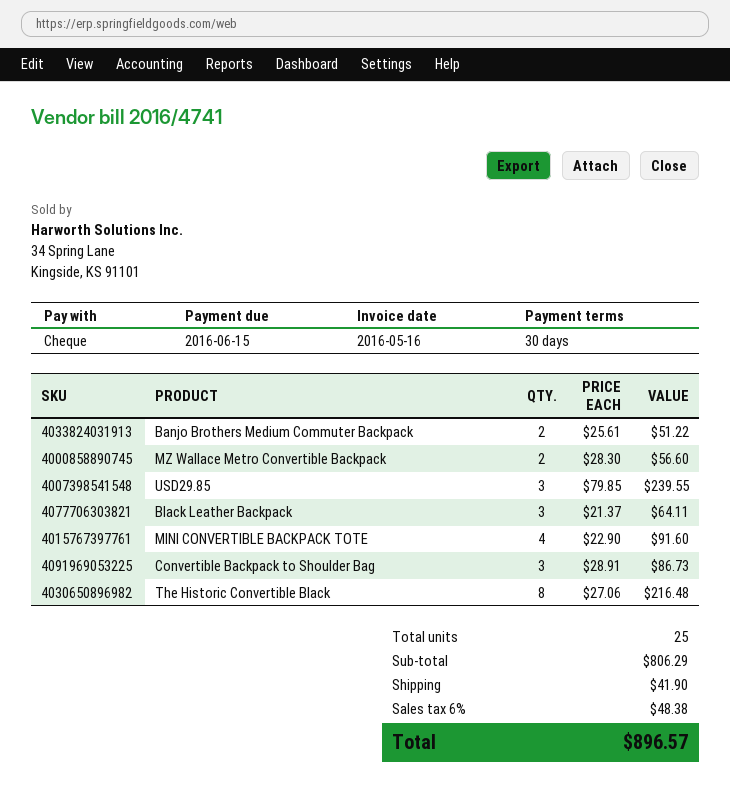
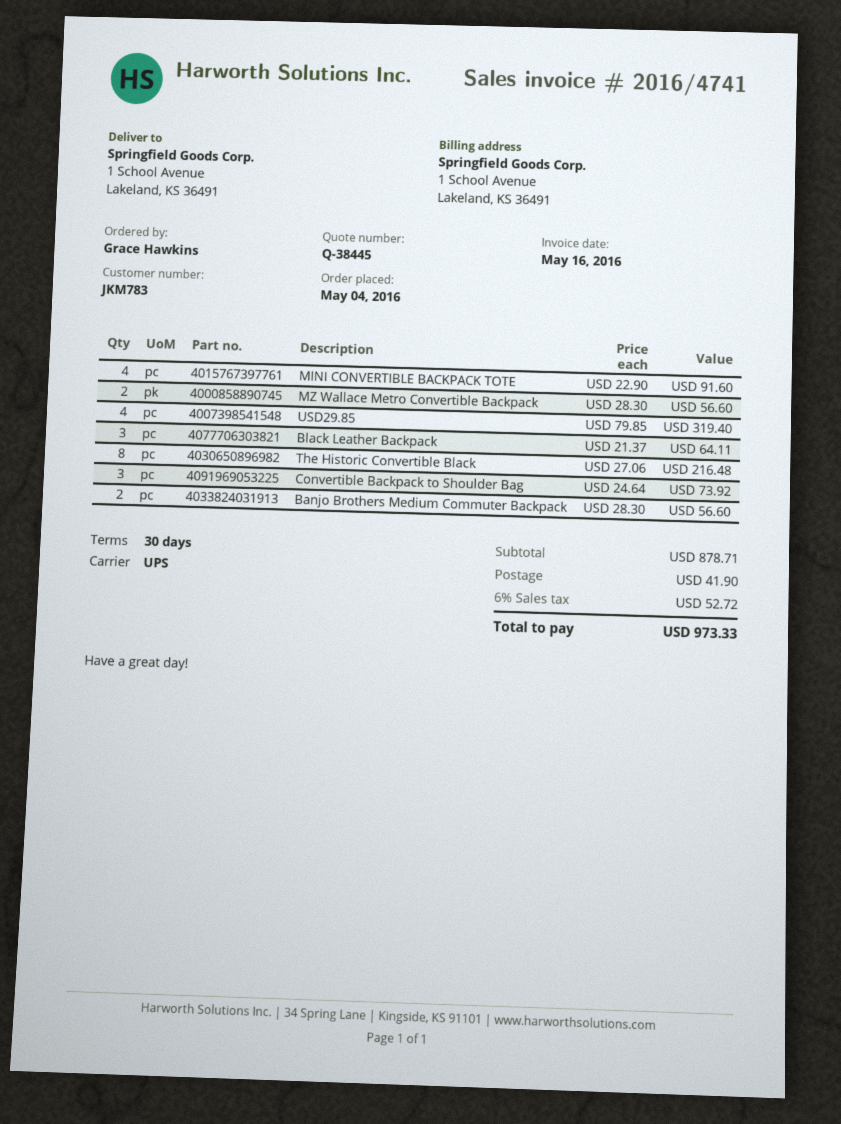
Banjo Brothers Medium Commuter Backpack: 2 x 25.61 = 51.22 -> 2 x 28.30 = 56.60
USD29.85: 3 x 79.85 = 239.55 -> 4 x 79.85 = 319.40
Convertible Backpack to Shoulder Bag: 3 x 28.91 = 86.73 -> 3 x 24.64 = 73.92
subtotal: 806.29 -> 878.71
tax: 6% = 48.38 -> 6% = 52.72
total: 896.57 -> 973.33

